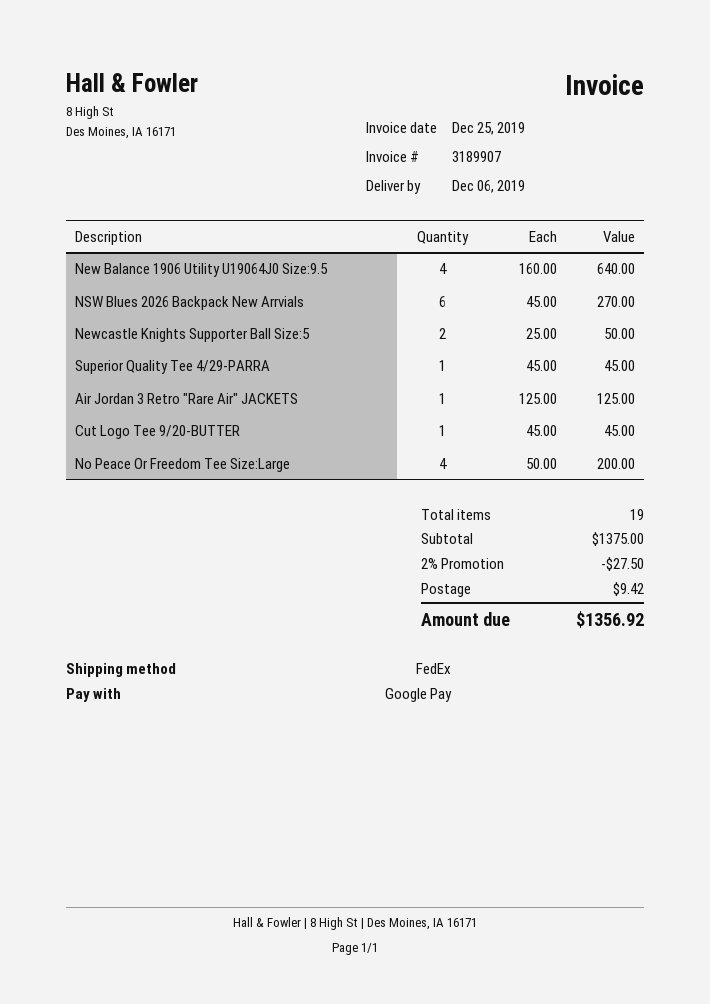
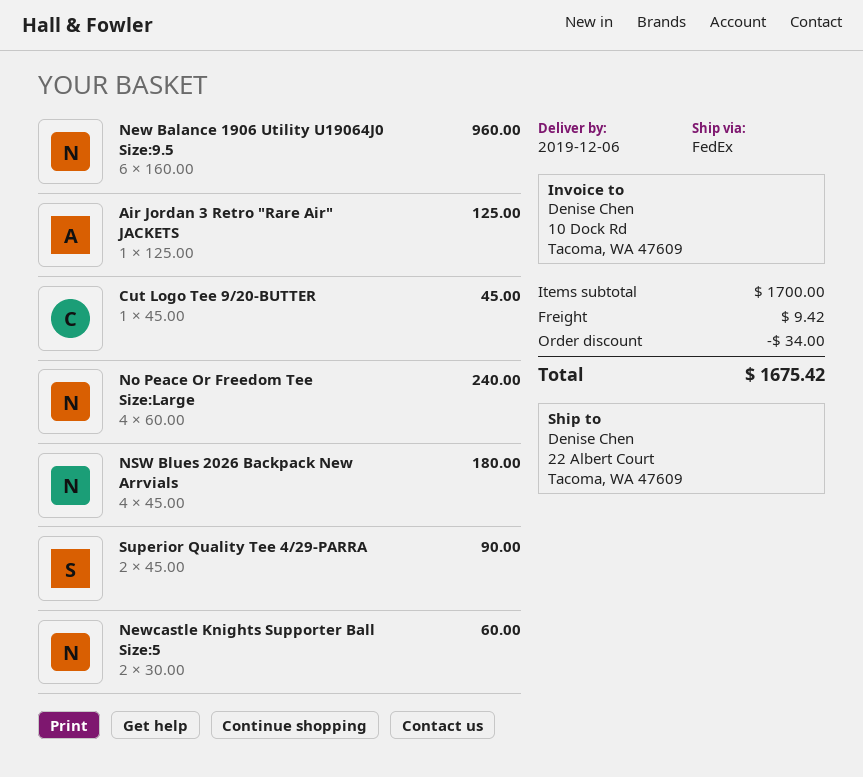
New Balance 1906 Utility U19064J0 Size:9.5: 4 x 160.00 = 640.00 -> 6 x 160.00 = 960.00
NSW Blues 2026 Backpack New Arrvials: 6 x 45.00 = 270.00 -> 4 x 45.00 = 180.00
Newcastle Knights Supporter Ball Size:5: 2 x 25.00 = 50.00 -> 2 x 30.00 = 60.00
Superior Quality Tee 4/29-PARRA: 1 x 45.00 = 45.00 -> 2 x 45.00 = 90.00
No Peace Or Freedom Tee Size:Large: 4 x 50.00 = 200.00 -> 4 x 60.00 = 240.00
subtotal: 1375.00 -> 1700.00
discount: 27.50 -> 34.00
total: 1356.92 -> 1675.42

